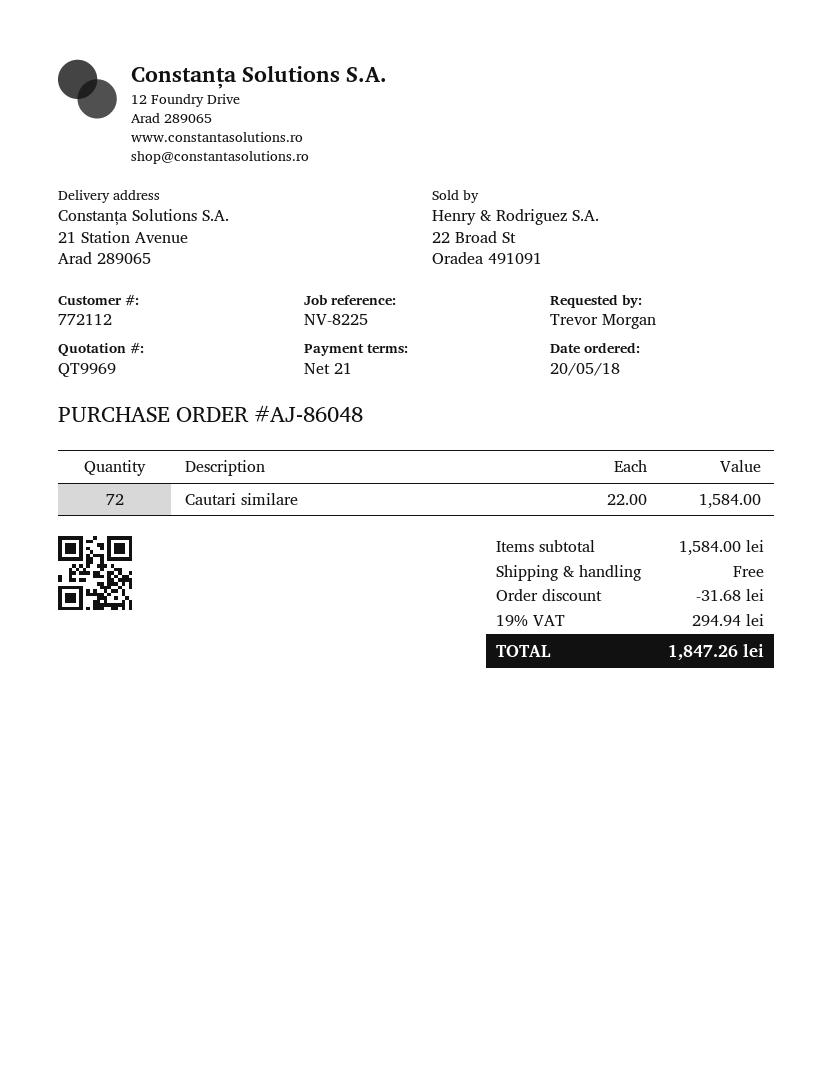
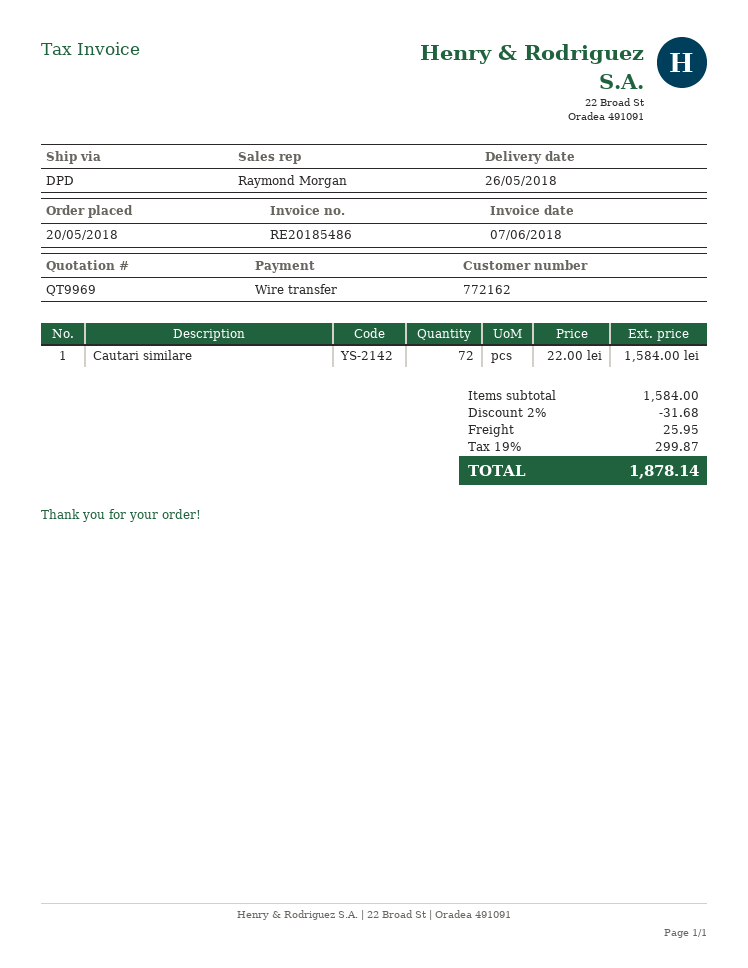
customer number: 772112 -> 772162
shipping: 0.00 -> 25.95
tax: 19% = 294.94 -> 19% = 299.87
total: 1847.26 -> 1878.14

